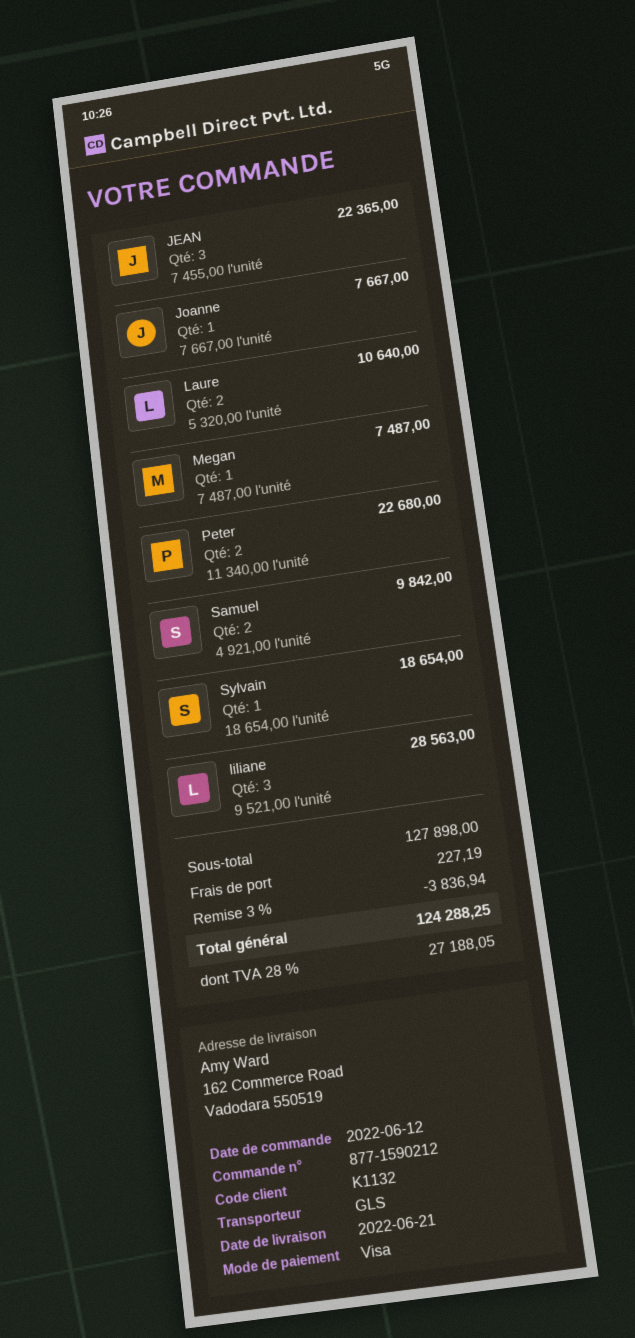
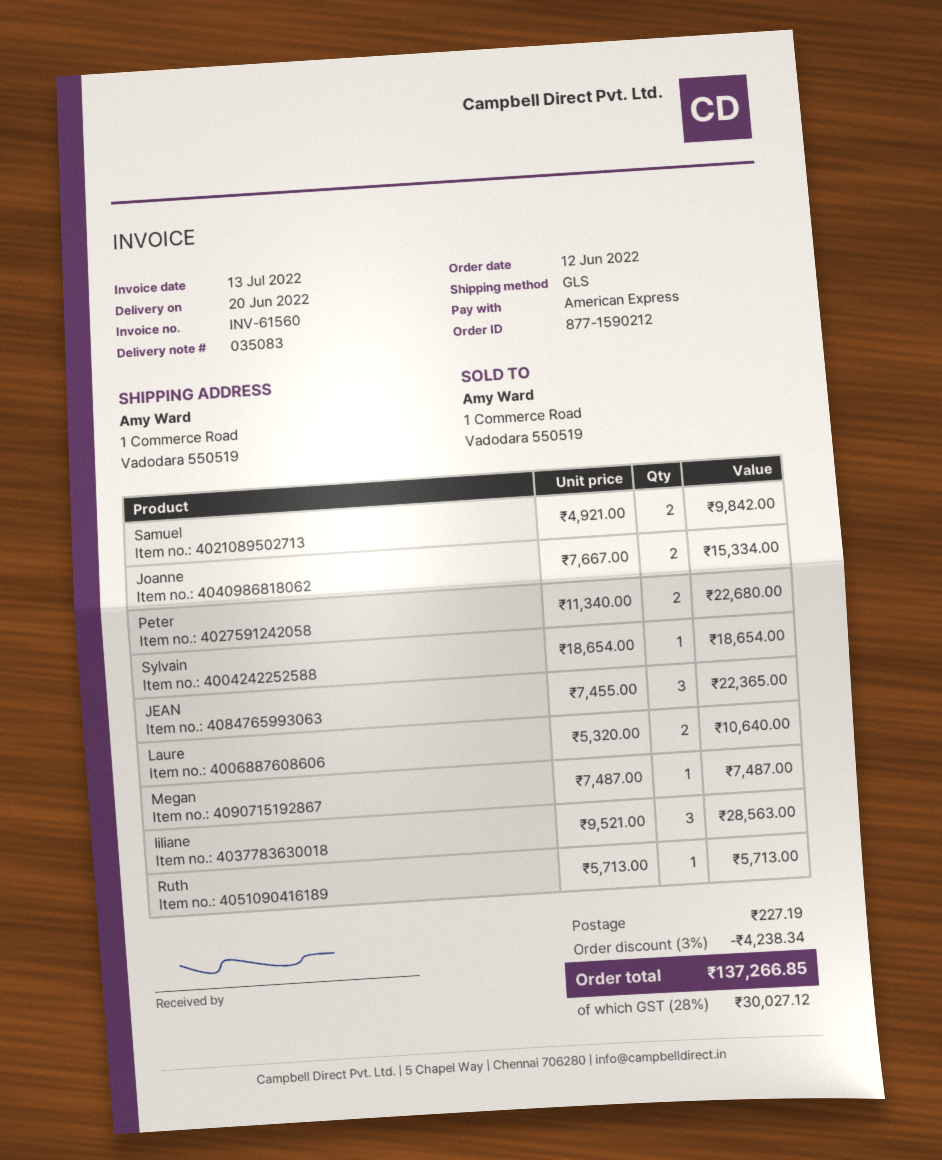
delivery date: 2022-06-21 -> 2022-06-20
payment method: Visa -> American Express
ship to: 162 Commerce Road, Vadodara 550519 -> 1 Commerce Road, Vadodara 550519
Joanne: 1 x 7667.00 = 7667.00 -> 2 x 7667.00 = 15334.00
Ruth: none -> 1 x 5713.00 = 5713.00
discount: 3% = 3836.94 -> 3% = 4238.34
tax: 28% = 27188.05 -> 28% = 30027.12
total: 124288.25 -> 137266.85

